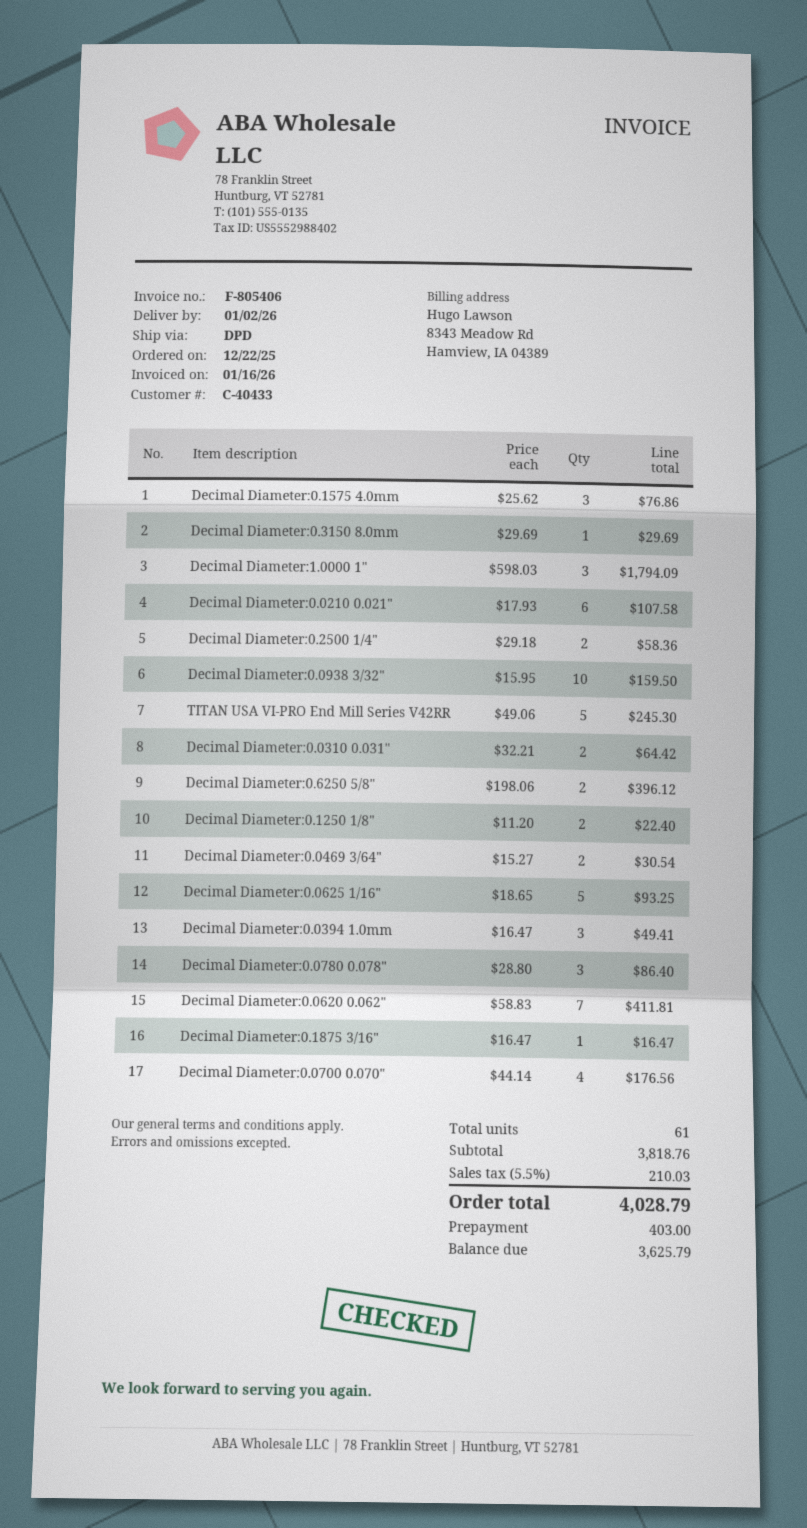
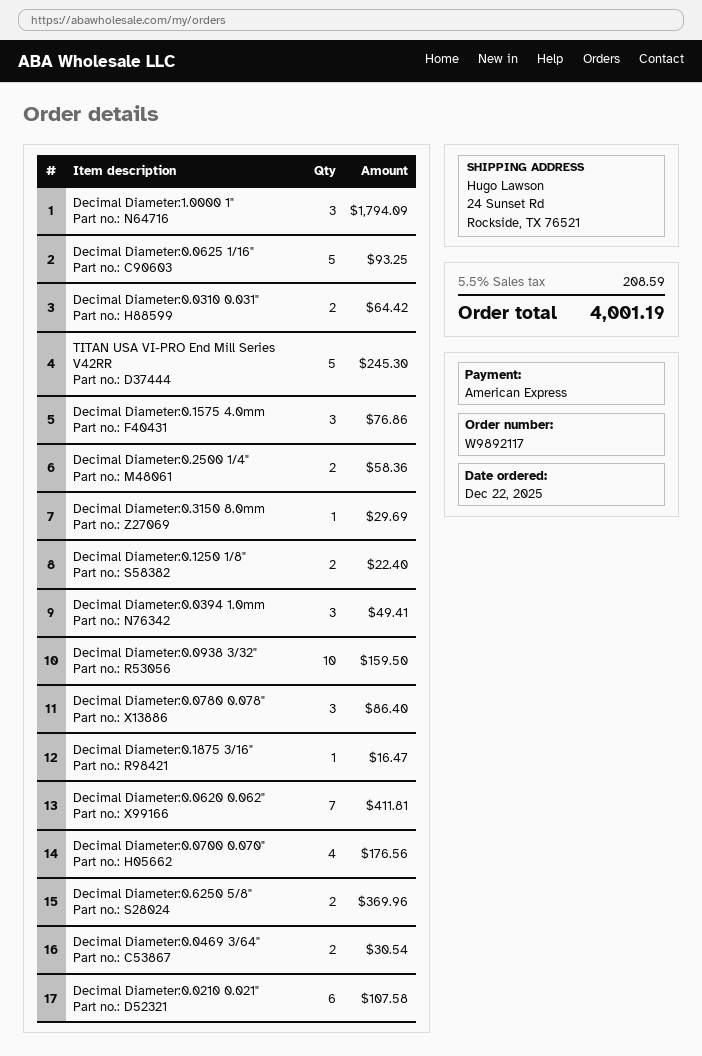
Decimal Diameter:0.6250 5/8": 2 for 396.12 -> 2 for 369.96
tax: 5.5% = 210.03 -> 5.5% = 208.59
total: 4028.79 -> 4001.19

